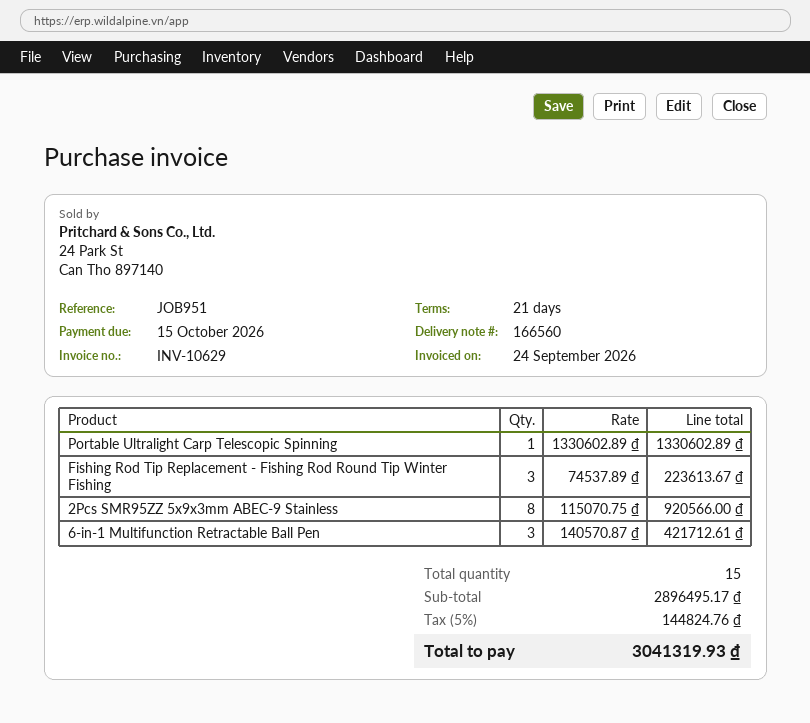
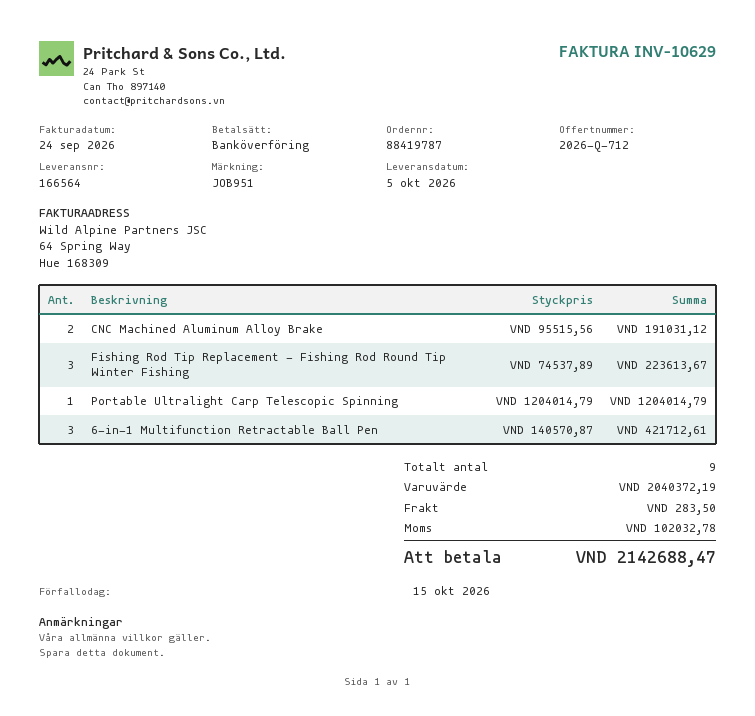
delivery note number: 166560 -> 166564
Portable Ultralight Carp Telescopic Spinning: 1 x 1330602.89 = 1330602.89 -> 1 x 1204014.79 = 1204014.79
2Pcs SMR95ZZ 5x9x3mm ABEC-9 Stainless: 8 x 115070.75 = 920566.00 -> none
CNC Machined Aluminum Alloy Brake: none -> 2 x 95515.56 = 191031.12
total quantity: 15 -> 9
subtotal: 2896495.17 -> 2040372.19
shipping: none -> 283.50
tax: 144824.76 -> 102032.78
total: 3041319.93 -> 2142688.47

